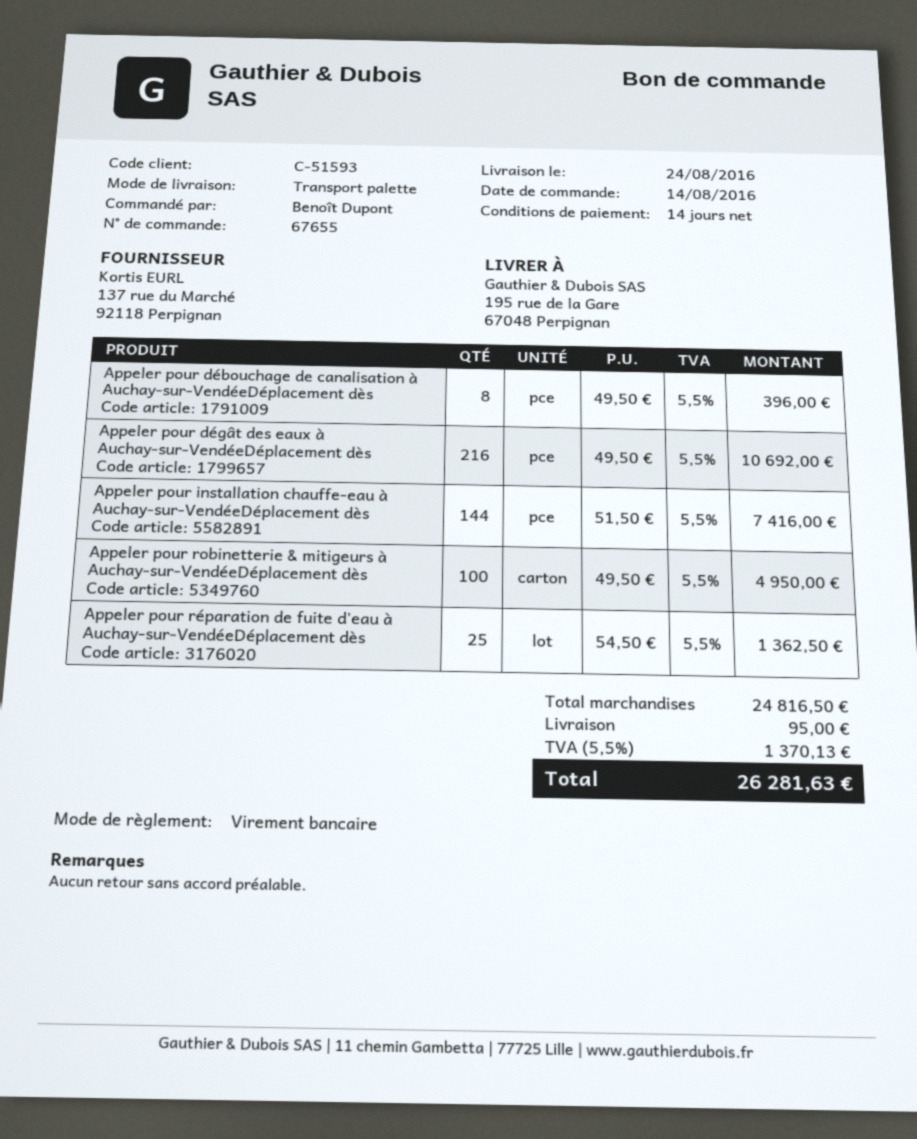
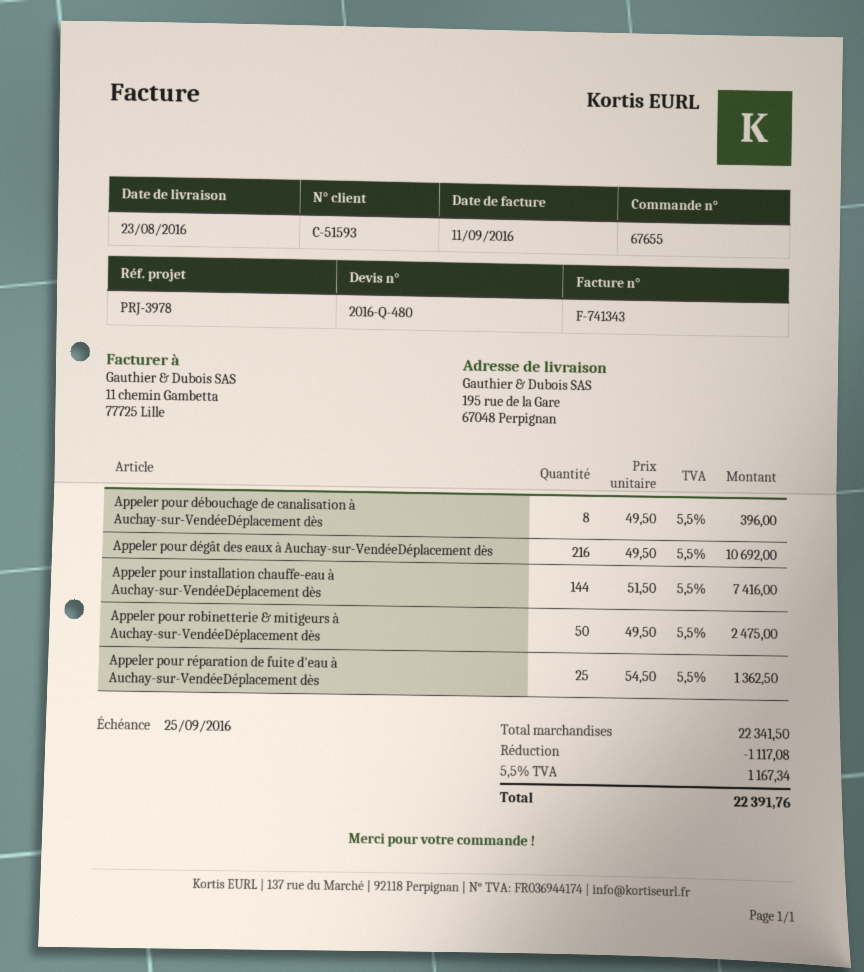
delivery date: 2016-08-24 -> 2016-08-23
Appeler pour robinetterie & mitigeurs à Auchay-sur-VendéeDéplacement dès: 100 x 49.50 = 4950.00 -> 50 x 49.50 = 2475.00
subtotal: 24816.50 -> 22341.50
discount: none -> 1117.08
shipping: 95.00 -> none
tax: 5.5% = 1370.13 -> 5.5% = 1167.34
total: 26281.63 -> 22391.76

